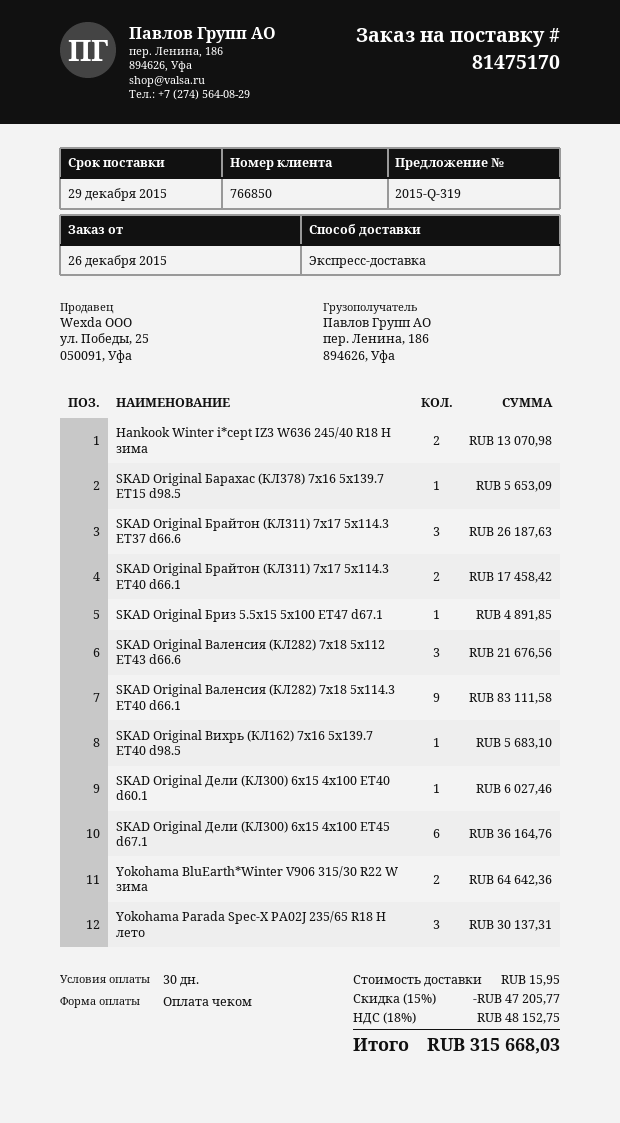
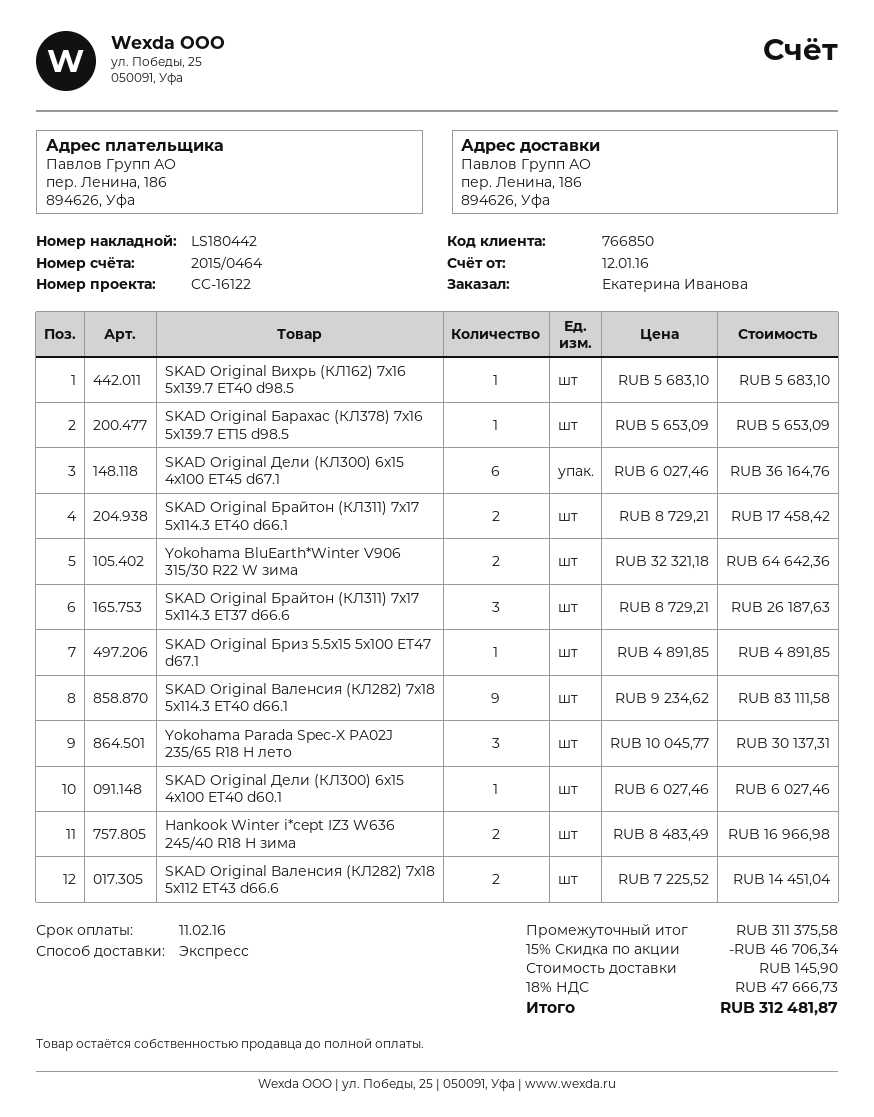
Hankook Winter i*cept IZ3 W636 245/40 R18 H зима: 2 for 13070.98 -> 2 for 16966.98
SKAD Original Валенсия (КЛ282) 7x18 5x112 ET43 d66.6: 3 for 21676.56 -> 2 for 14451.04
discount: 15% = 47205.77 -> 15% = 46706.34
shipping: 15.95 -> 145.90
tax: 18% = 48152.75 -> 18% = 47666.73
total: 315668.03 -> 312481.87

